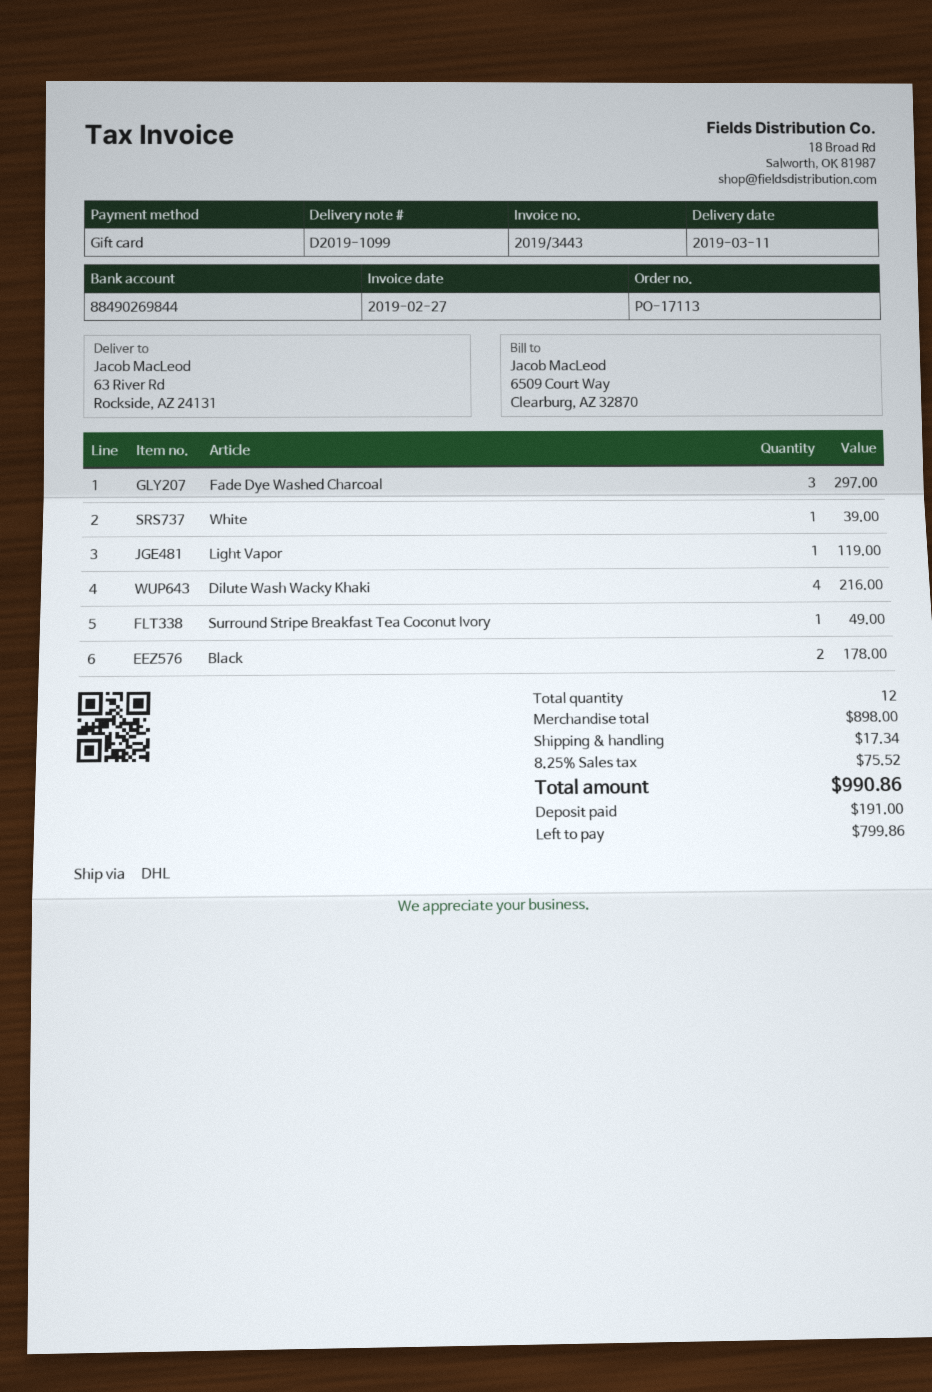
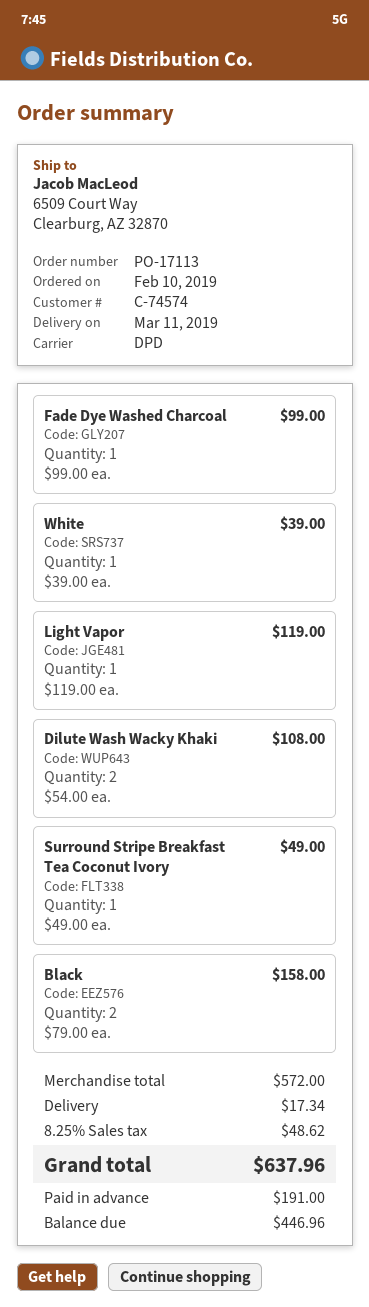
shipping method: DHL -> DPD
ship to: 63 River Rd, Rockside, AZ 24131 -> 6509 Court Way, Clearburg, AZ 32870
Fade Dye Washed Charcoal: 3 for 297.00 -> 1 for 99.00
Dilute Wash Wacky Khaki: 4 for 216.00 -> 2 for 108.00
Black: 2 for 178.00 -> 2 for 158.00
subtotal: 898.00 -> 572.00
tax: 8.25% = 75.52 -> 8.25% = 48.62
total: 990.86 -> 637.96
balance: 799.86 -> 446.96

